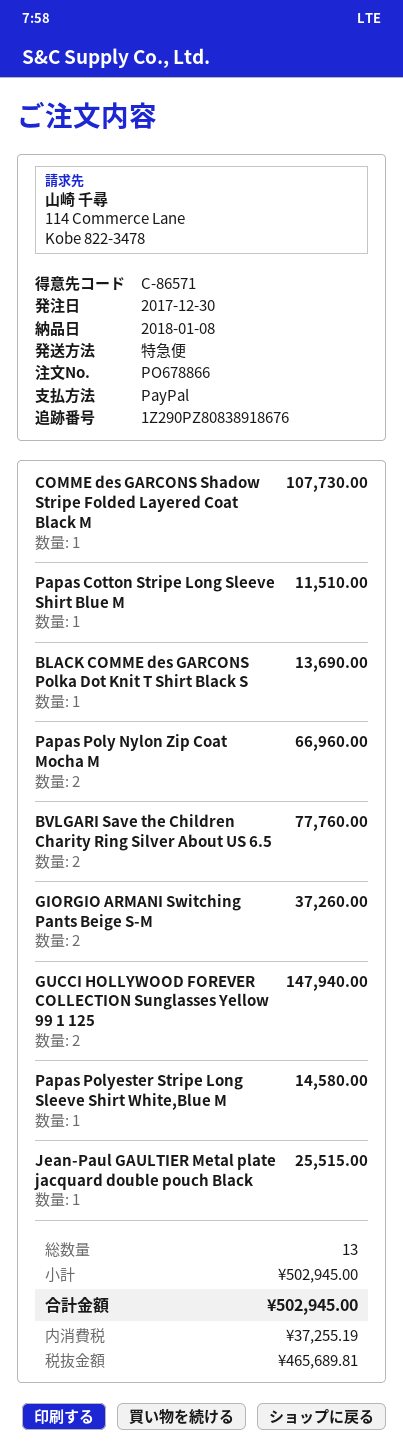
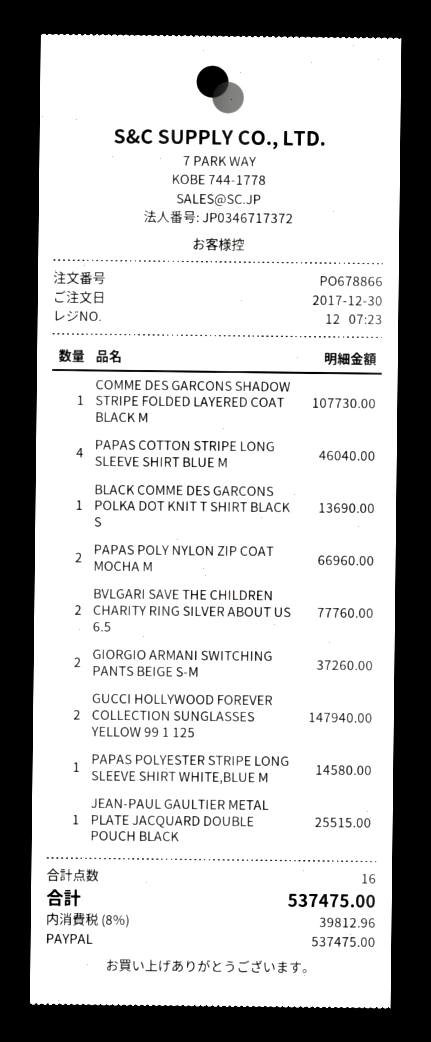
Papas Cotton Stripe Long Sleeve Shirt Blue M: 1 for 11510.00 -> 4 for 46040.00
total quantity: 13 -> 16
tax: 37255.19 -> 39812.96
total: 502945.00 -> 537475.00

